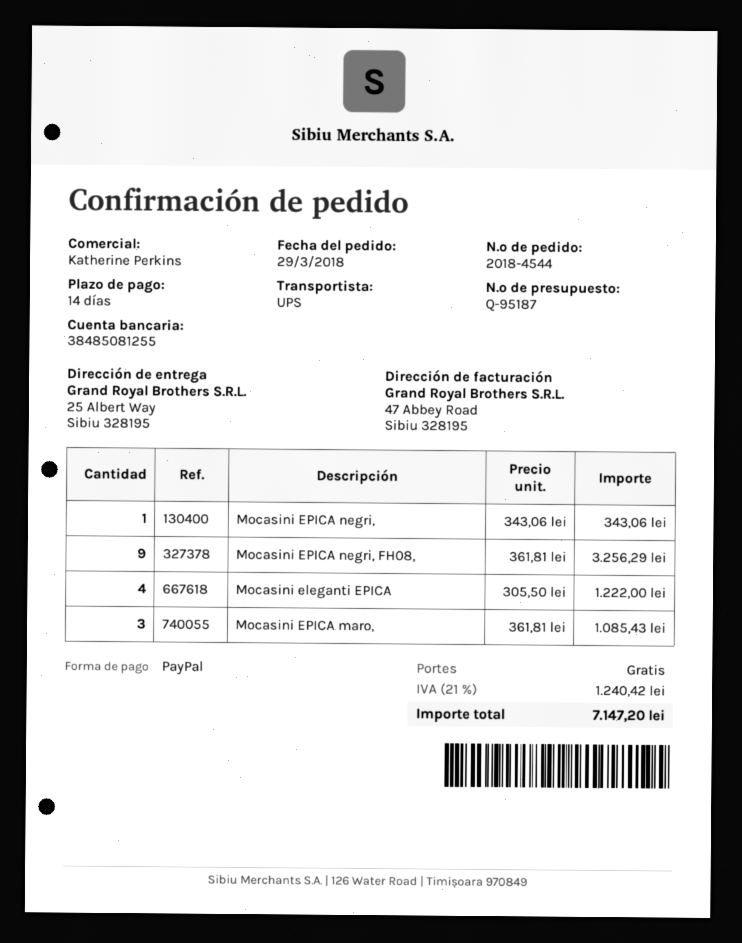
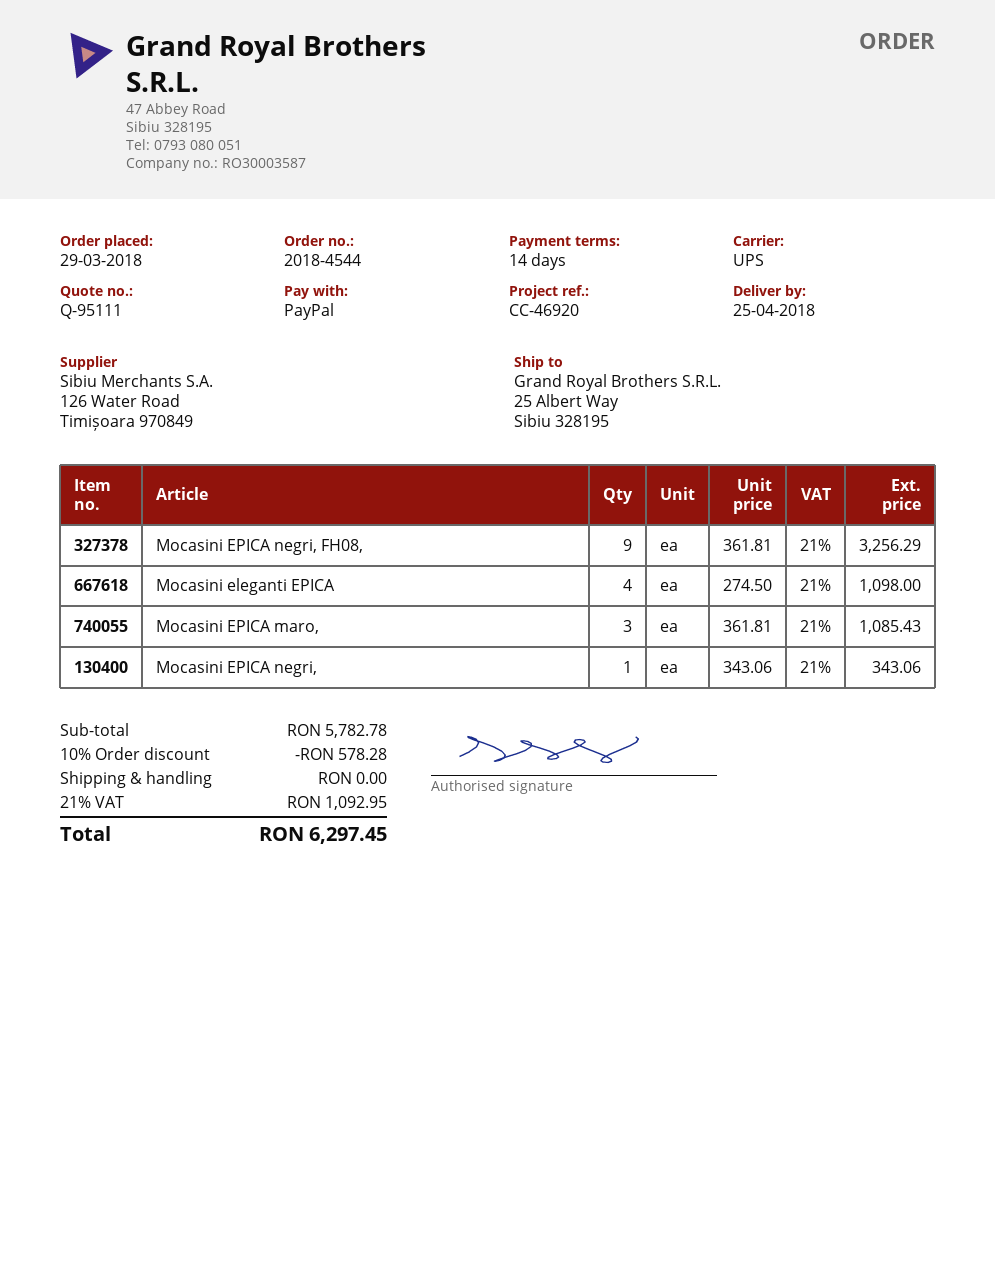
quote number: Q-95187 -> Q-95111
Mocasini eleganti EPICA: 4 x 305.50 = 1222.00 -> 4 x 274.50 = 1098.00
discount: none -> 10% = 578.28
tax: 21% = 1240.42 -> 21% = 1092.95
total: 7147.20 -> 6297.45

